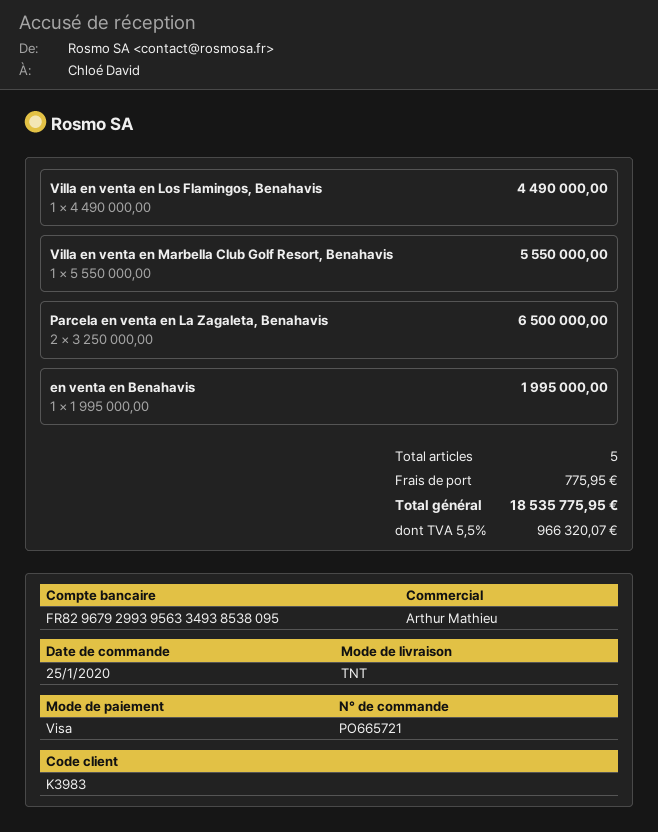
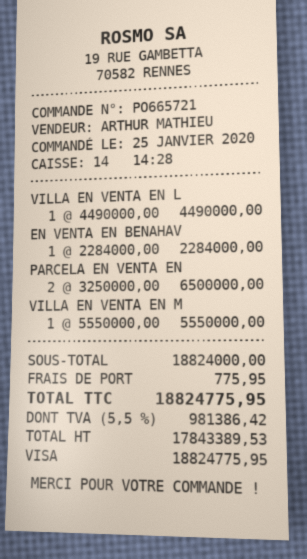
en venta en Benahavis: 1 x 1995000.00 = 1995000.00 -> 1 x 2284000.00 = 2284000.00
tax: 5.5% = 966320.07 -> 5.5% = 981386.42
total: 18535775.95 -> 18824775.95

